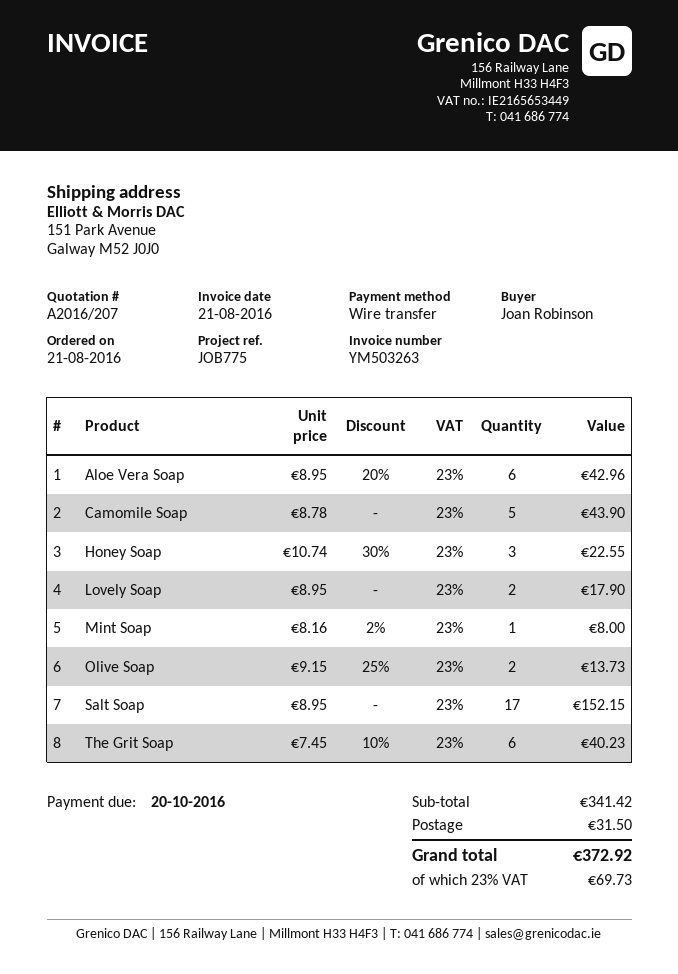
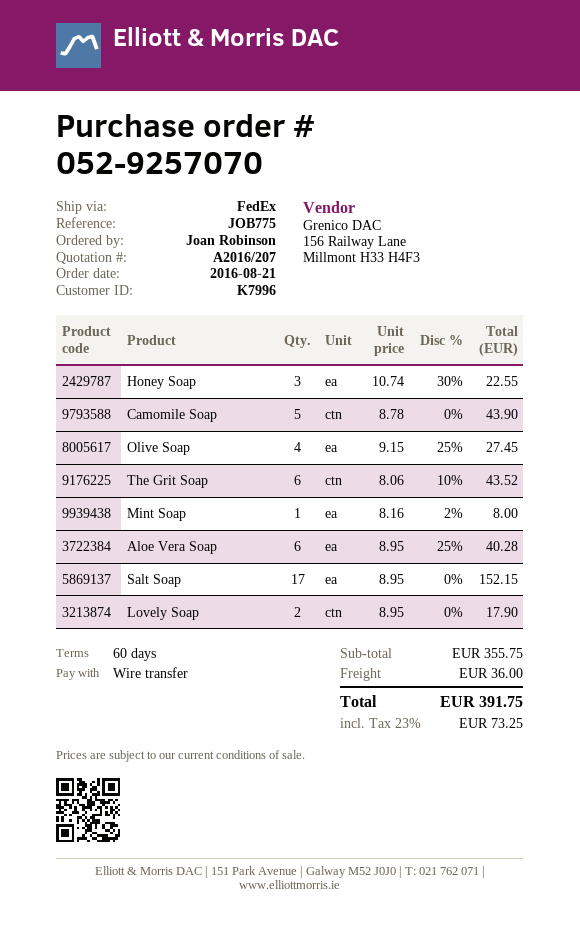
Aloe Vera Soap: 6 x 8.95 - 20% = 42.96 -> 6 x 8.95 - 25% = 40.28
Olive Soap: 2 x 9.15 - 25% = 13.73 -> 4 x 9.15 - 25% = 27.45
The Grit Soap: 6 x 7.45 - 10% = 40.23 -> 6 x 8.06 - 10% = 43.52
subtotal: 341.42 -> 355.75
shipping: 31.50 -> 36.00
tax: 23% = 69.73 -> 23% = 73.25
total: 372.92 -> 391.75

